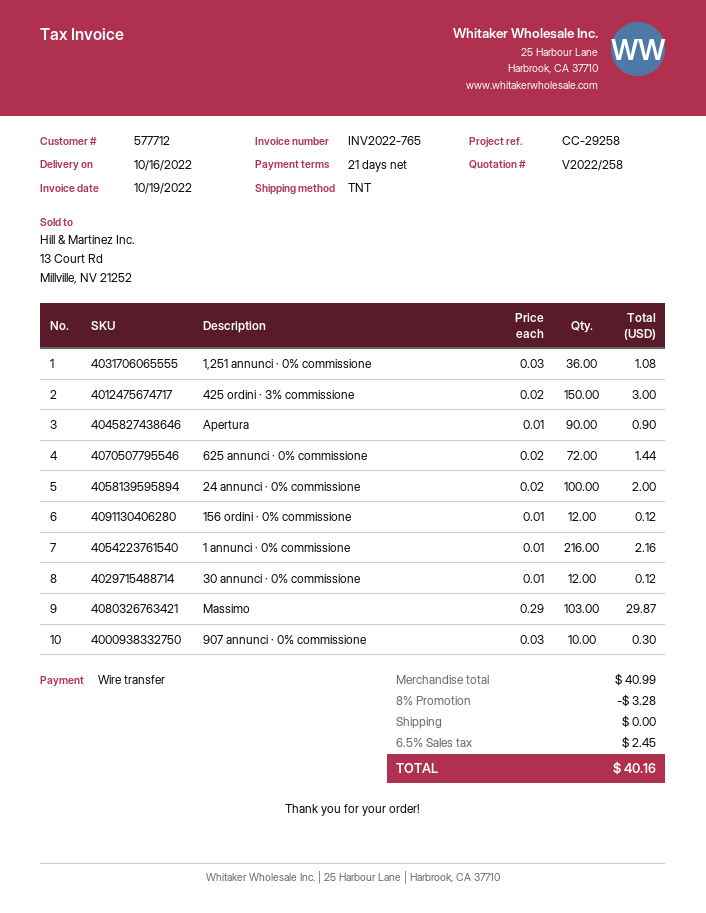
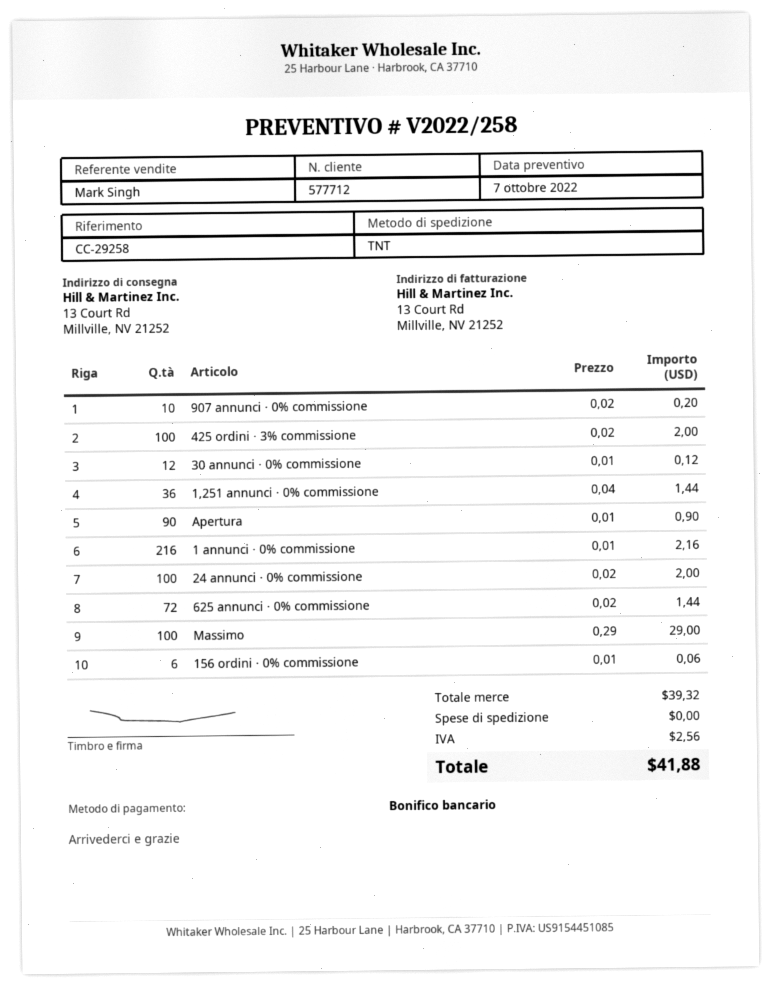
1,251 annunci · 0% commissione: 36 x 0.03 = 1.08 -> 36 x 0.04 = 1.44
425 ordini · 3% commissione: 150 x 0.02 = 3.00 -> 100 x 0.02 = 2.00
156 ordini · 0% commissione: 12 x 0.01 = 0.12 -> 6 x 0.01 = 0.06
Massimo: 103 x 0.29 = 29.87 -> 100 x 0.29 = 29.00
907 annunci · 0% commissione: 10 x 0.03 = 0.30 -> 10 x 0.02 = 0.20
subtotal: 40.99 -> 39.32
discount: 8% = 3.28 -> none
tax: 2.45 -> 2.56
total: 40.16 -> 41.88

